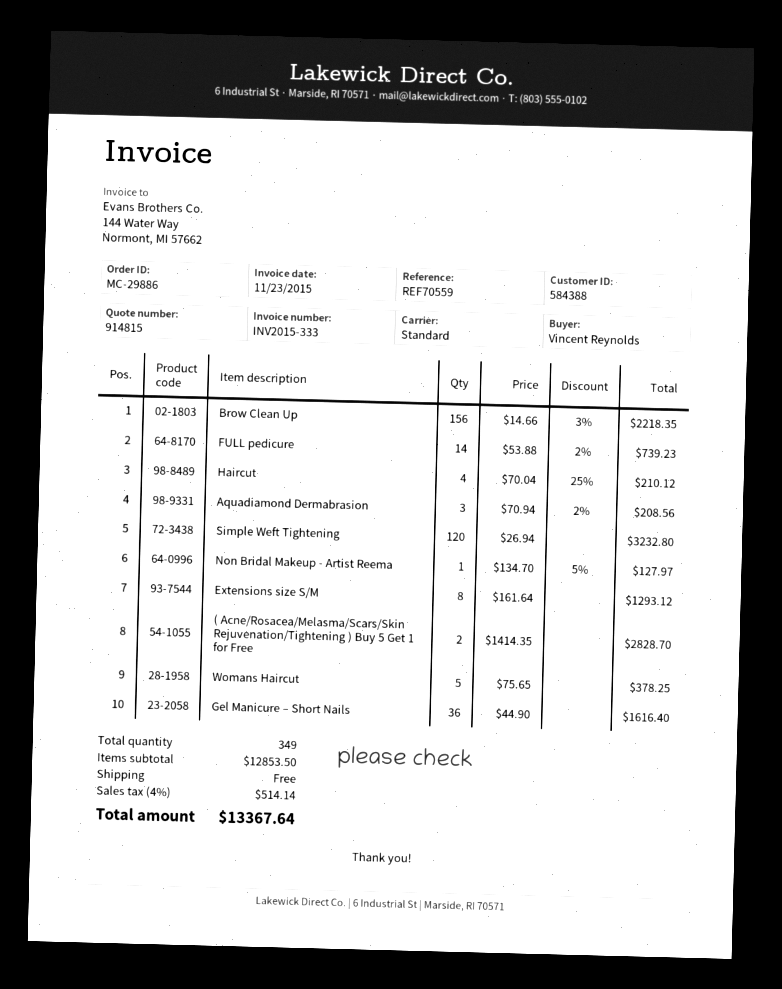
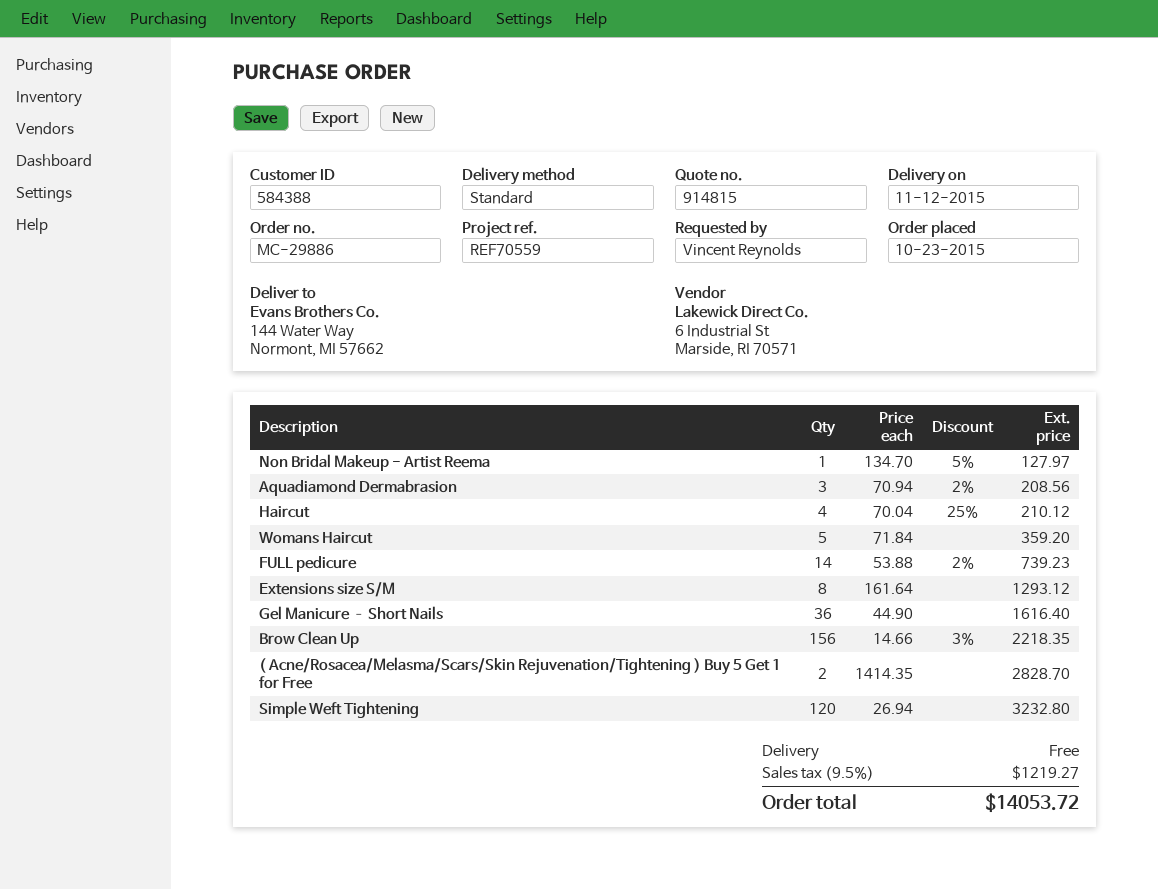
Womans Haircut: 5 x 75.65 = 378.25 -> 5 x 71.84 = 359.20
tax: 4% = 514.14 -> 9.5% = 1219.27
total: 13367.64 -> 14053.72

